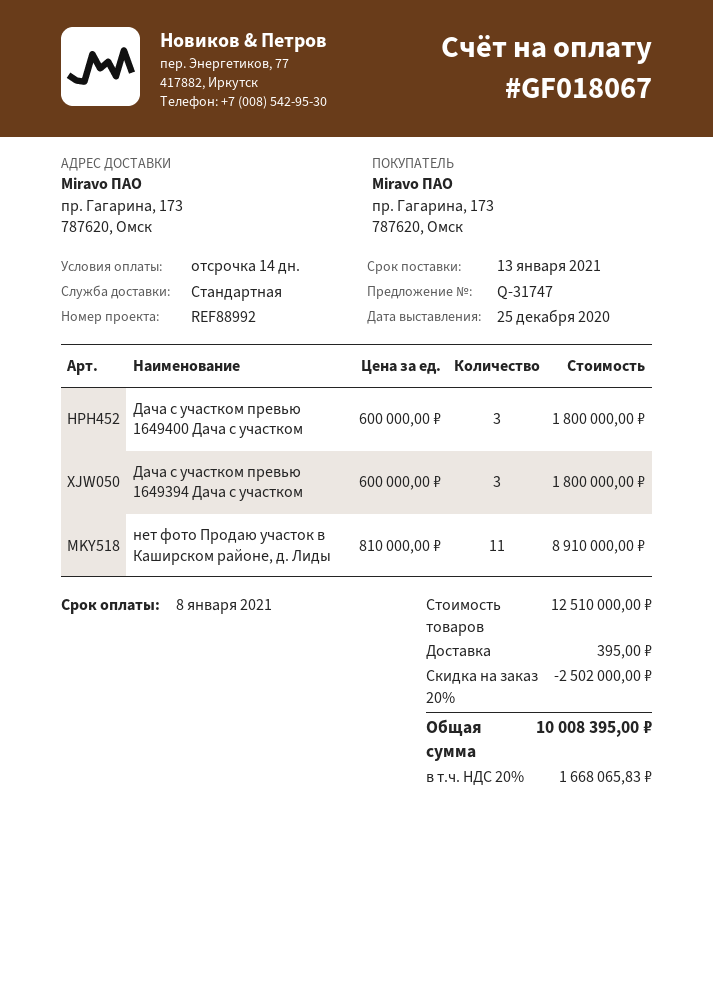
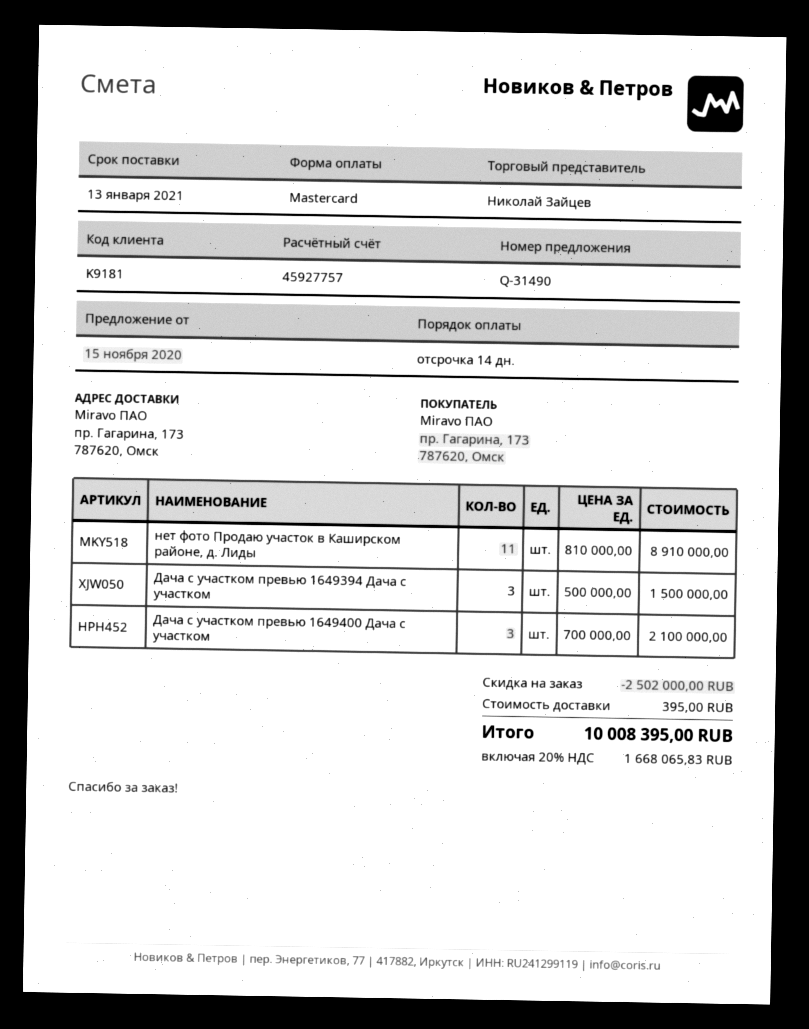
quote number: Q-31747 -> Q-31490
Дача с участком превью 1649400 Дача с участком: 3 x 600000.00 = 1800000.00 -> 3 x 700000.00 = 2100000.00
Дача с участком превью 1649394 Дача с участком: 3 x 600000.00 = 1800000.00 -> 3 x 500000.00 = 1500000.00

